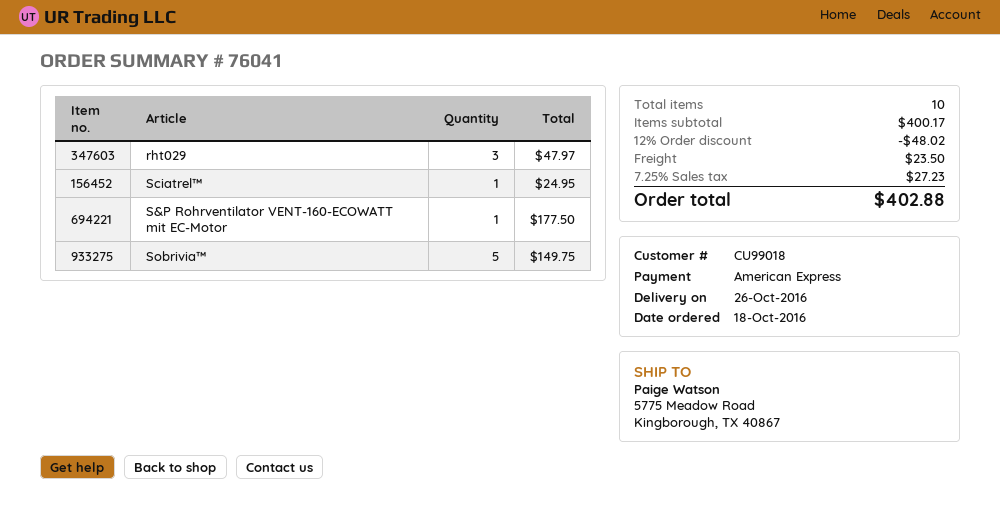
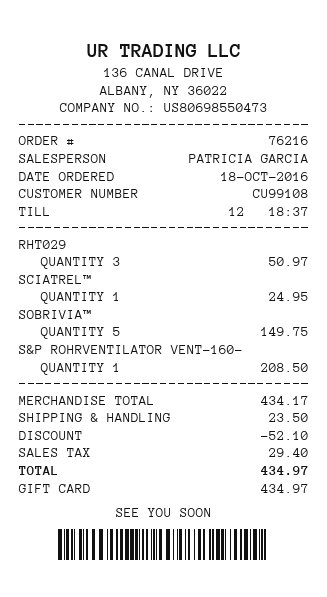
order number: 76041 -> 76216
customer number: CU99018 -> CU99108
payment method: American Express -> gift card
rht029: 3 for 47.97 -> 3 for 50.97
S&P Rohrventilator VENT-160-ECOWATT mit EC-Motor: 1 for 177.50 -> 1 for 208.50
subtotal: 400.17 -> 434.17
discount: 48.02 -> 52.10
tax: 27.23 -> 29.40
total: 402.88 -> 434.97

